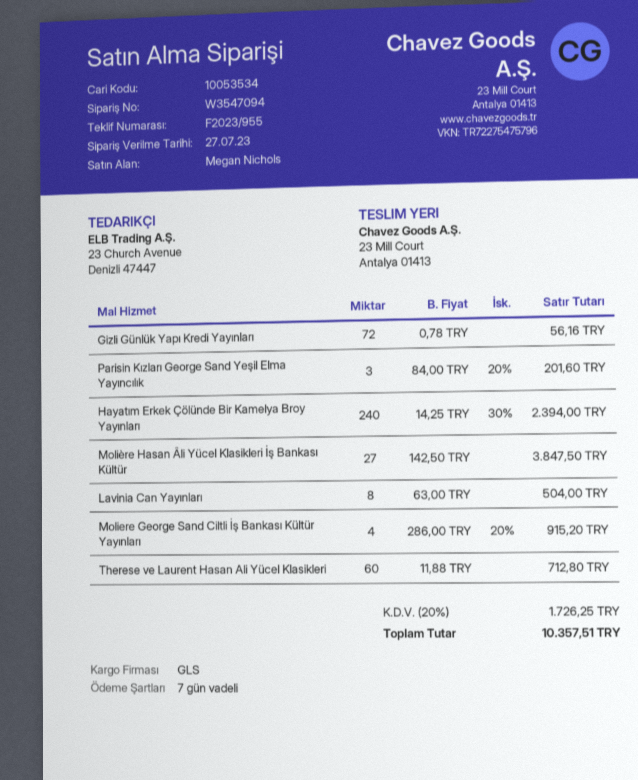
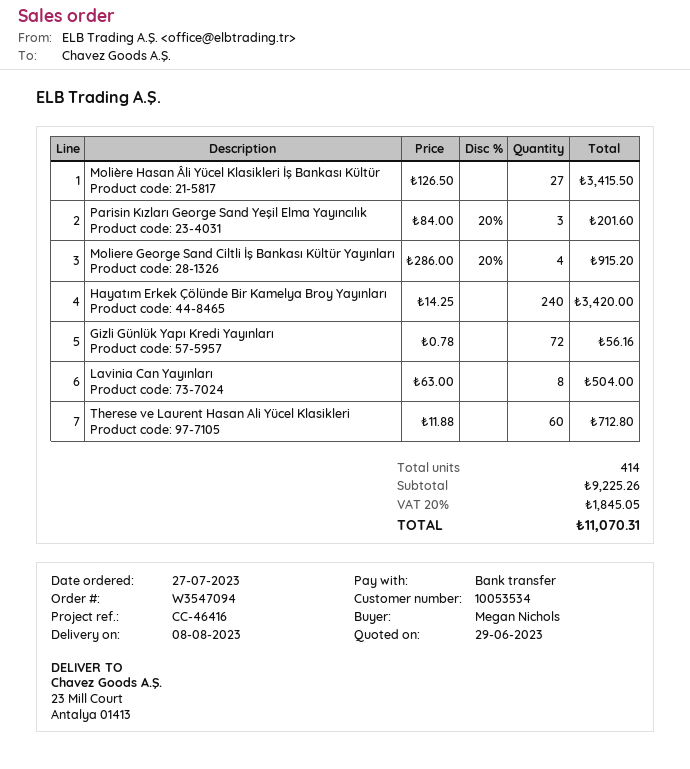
Hayatım Erkek Çölünde Bir Kamelya Broy Yayınları: 240 x 14.25 - 30% = 2394.00 -> 240 x 14.25 = 3420.00
Molière Hasan Âli Yücel Klasikleri İş Bankası Kültür: 27 x 142.50 = 3847.50 -> 27 x 126.50 = 3415.50
tax: 20% = 1726.25 -> 20% = 1845.05
total: 10357.51 -> 11070.31

